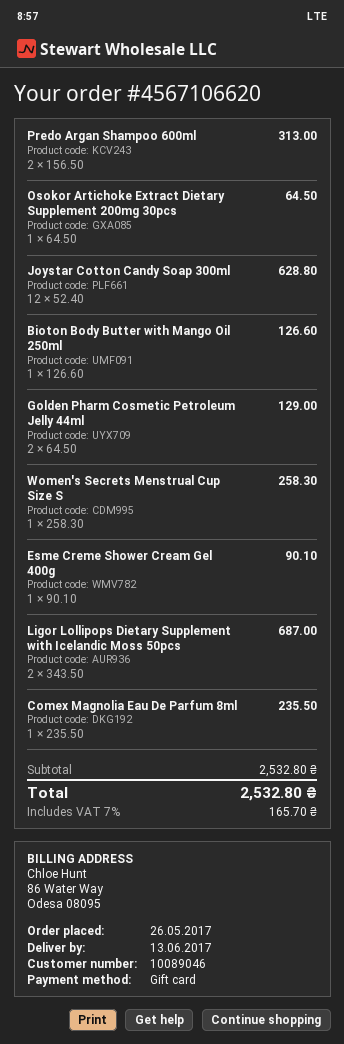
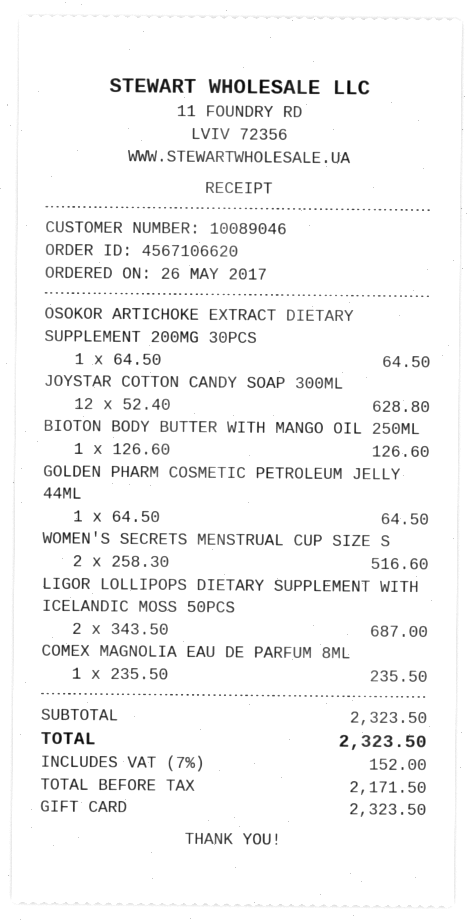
Predo Argan Shampoo 600ml: 2 x 156.50 = 313.00 -> none
Golden Pharm Cosmetic Petroleum Jelly 44ml: 2 x 64.50 = 129.00 -> 1 x 64.50 = 64.50
Women's Secrets Menstrual Cup Size S: 1 x 258.30 = 258.30 -> 2 x 258.30 = 516.60
Esme Creme Shower Cream Gel 400g: 1 x 90.10 = 90.10 -> none
subtotal: 2532.80 -> 2323.50
tax: 7% = 165.70 -> 7% = 152.00
total: 2532.80 -> 2323.50

